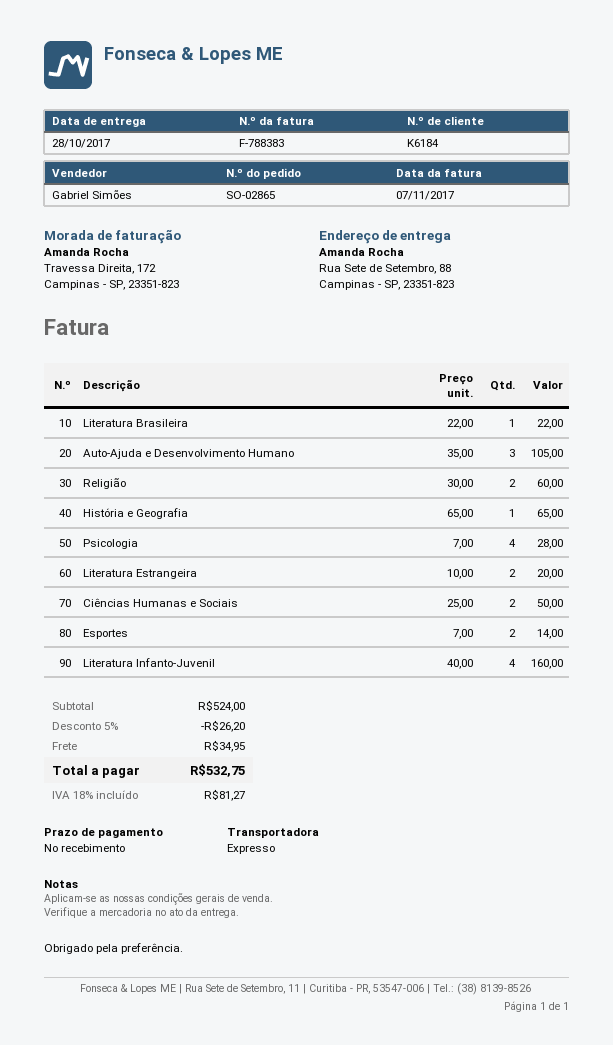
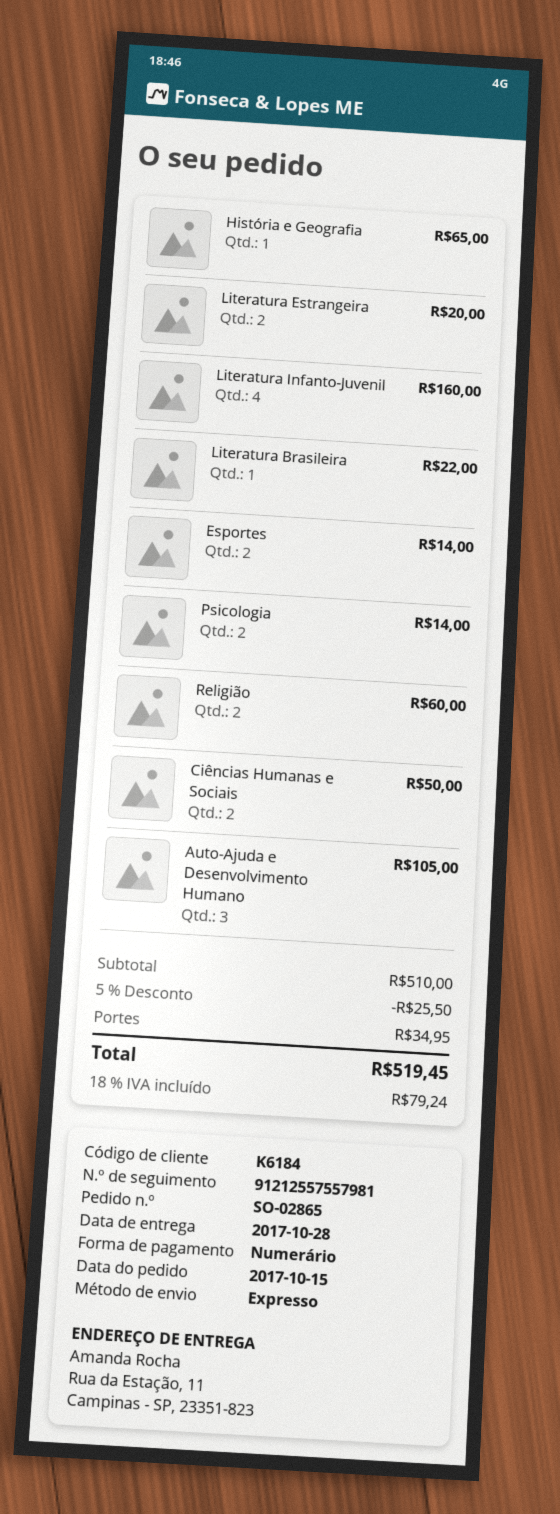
ship to: Rua Sete de Setembro, 88, Campinas - SP, 23351-823 -> Rua da Estação, 11, Campinas - SP, 23351-823
Psicologia: 4 for 28.00 -> 2 for 14.00
subtotal: 524.00 -> 510.00
discount: 5% = 26.20 -> 5% = 25.50
tax: 18% = 81.27 -> 18% = 79.24
total: 532.75 -> 519.45

